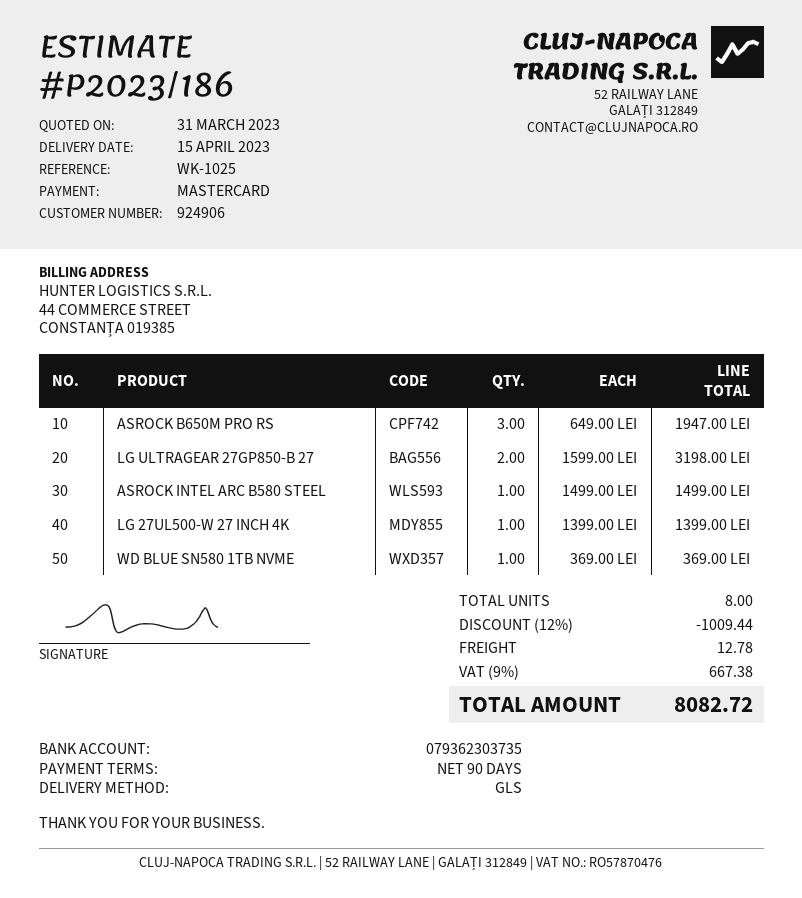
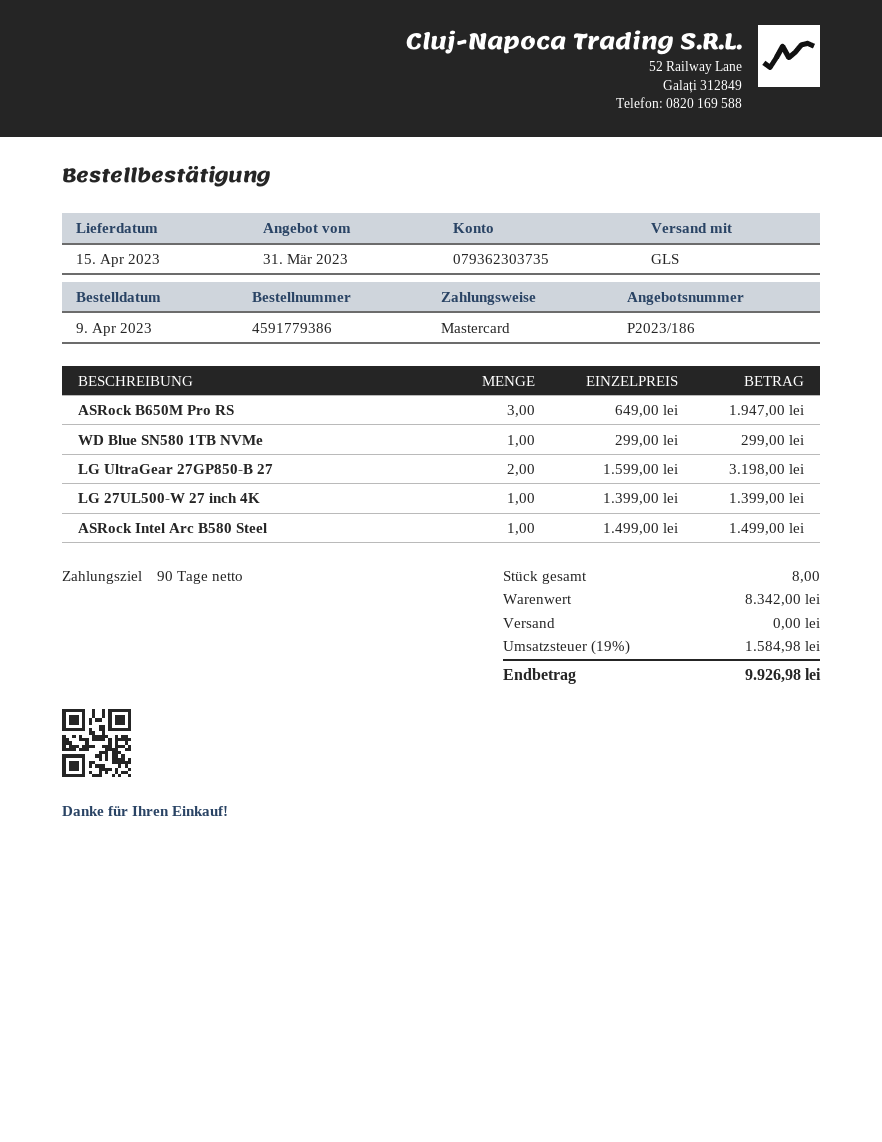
WD BLUE SN580 1TB NVME: 1 x 369.00 = 369.00 -> 1 x 299.00 = 299.00
discount: 12% = 1009.44 -> none
shipping: 12.78 -> 0.00
tax: 9% = 667.38 -> 19% = 1584.98
total: 8082.72 -> 9926.98

